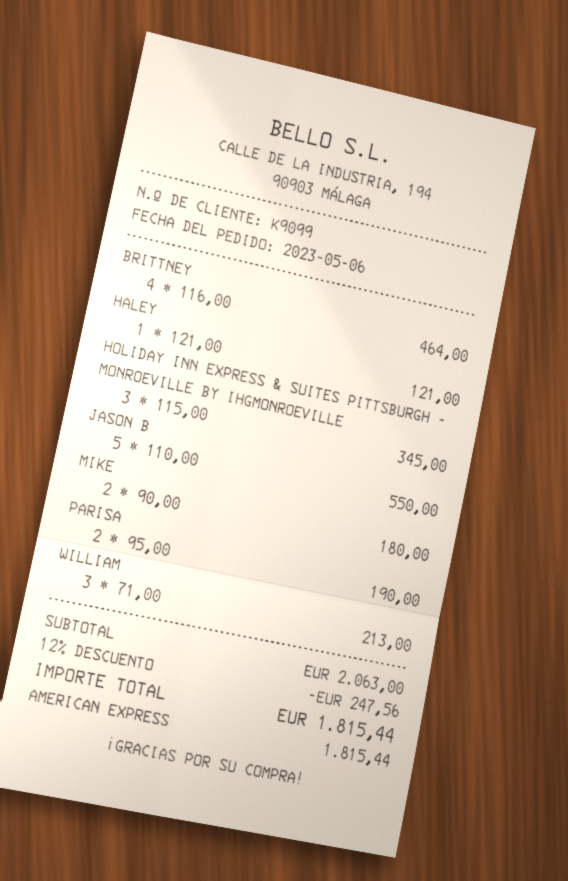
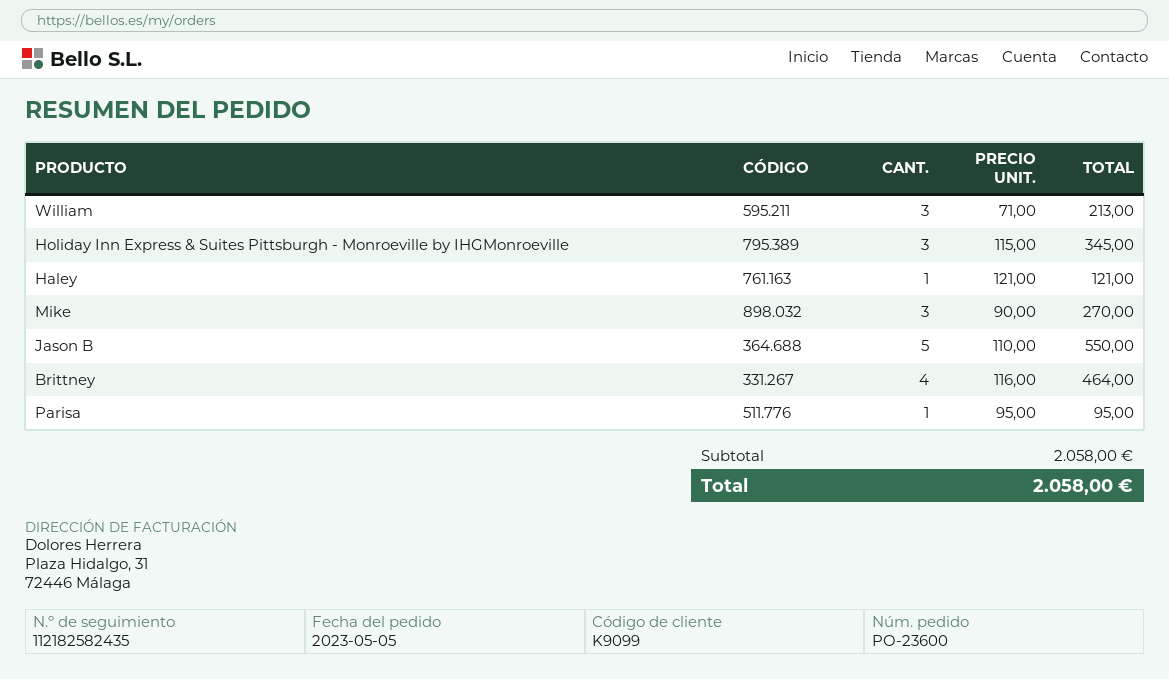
order date: 2023-05-06 -> 2023-05-05
MIKE: 2 x 90.00 = 180.00 -> 3 x 90.00 = 270.00
PARISA: 2 x 95.00 = 190.00 -> 1 x 95.00 = 95.00
subtotal: 2063.00 -> 2058.00
discount: 12% = 247.56 -> none
total: 1815.44 -> 2058.00

